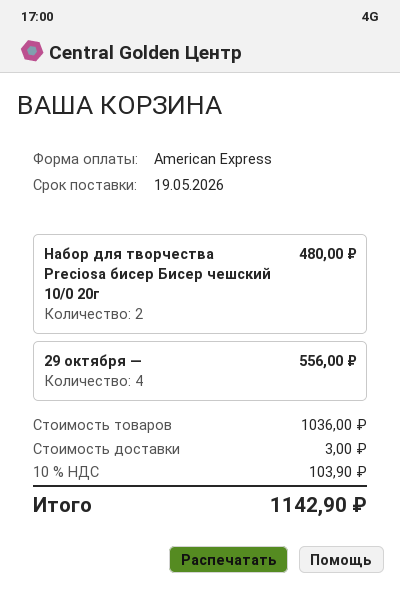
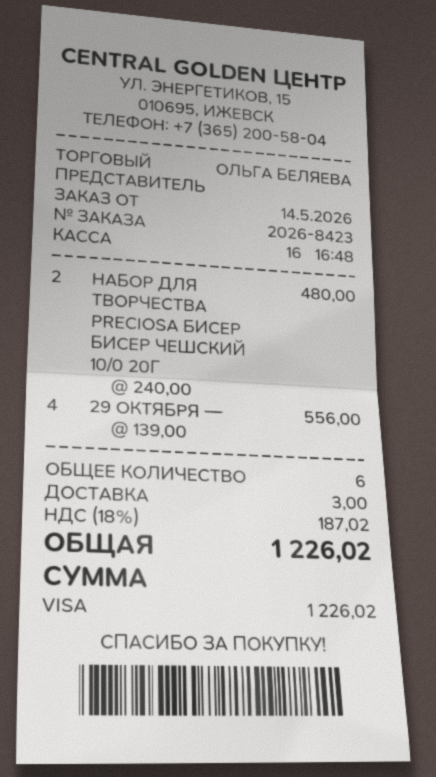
payment method: American Express -> Visa
tax: 10% = 103.90 -> 18% = 187.02
total: 1142.90 -> 1226.02

